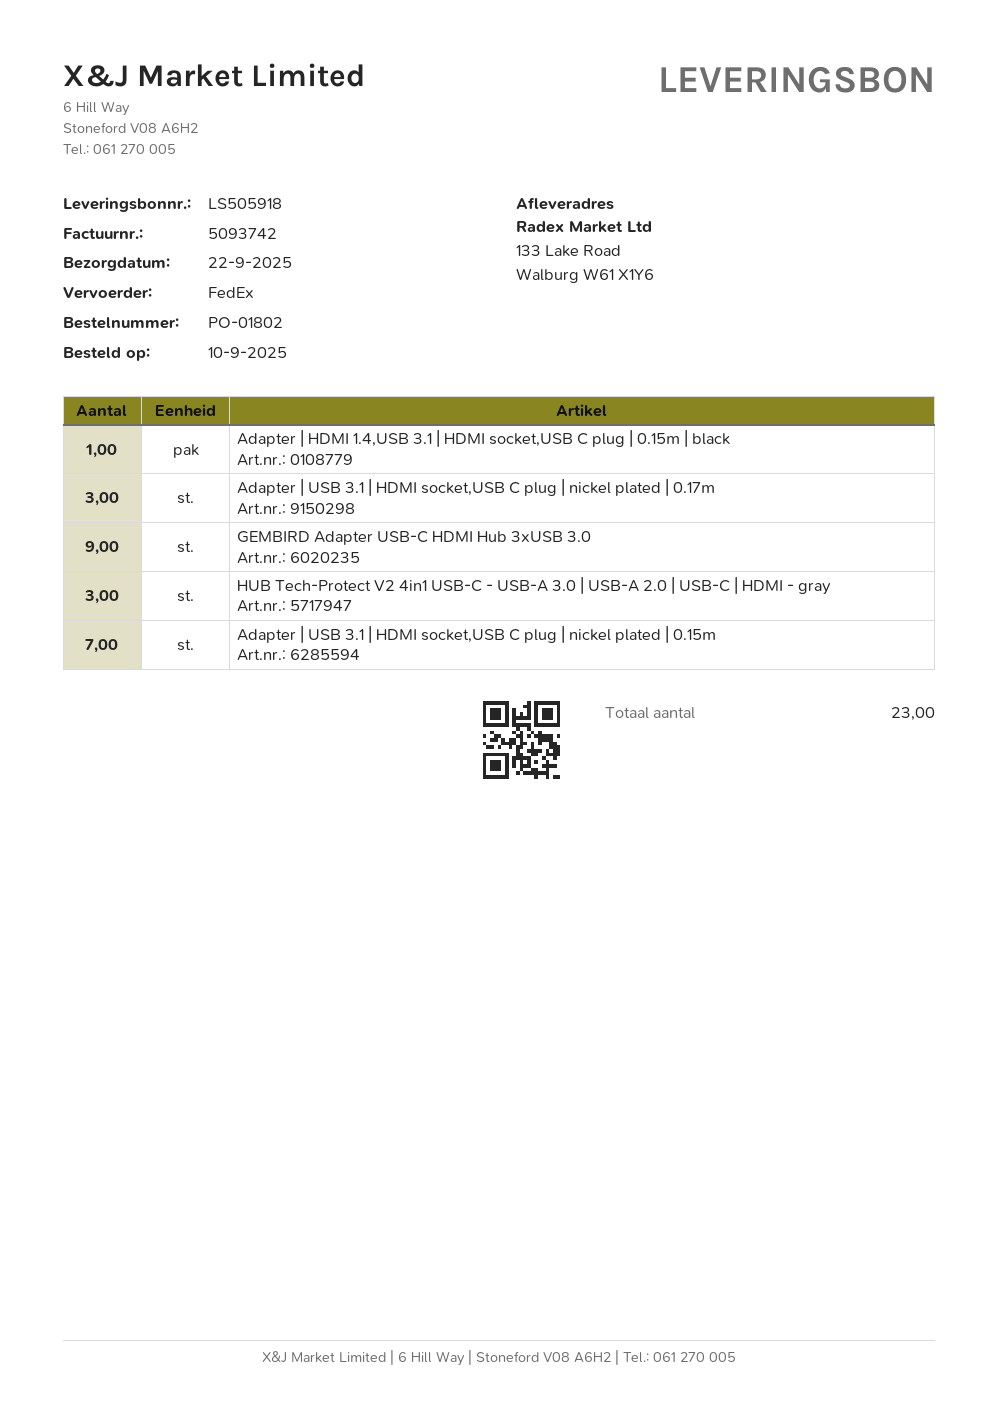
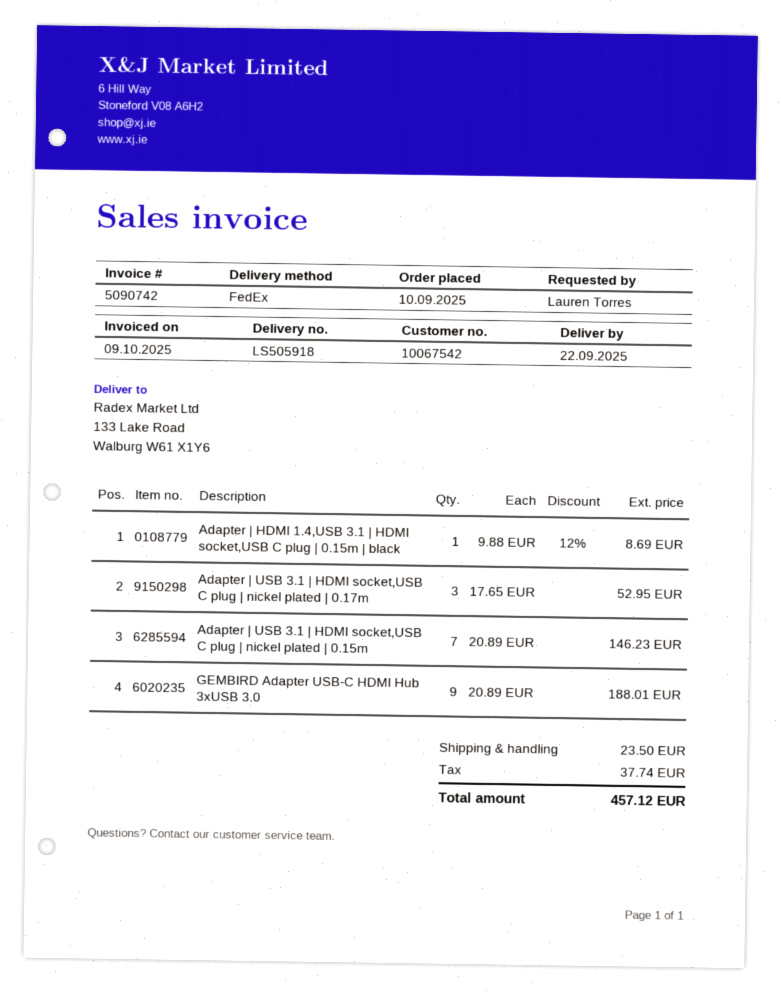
invoice number: 5093742 -> 5090742
HUB Tech-Protect V2 4in1 USB-C - USB-A 3.0 | USB-A 2.0 | USB-C | HDMI - gray: 3 -> none

